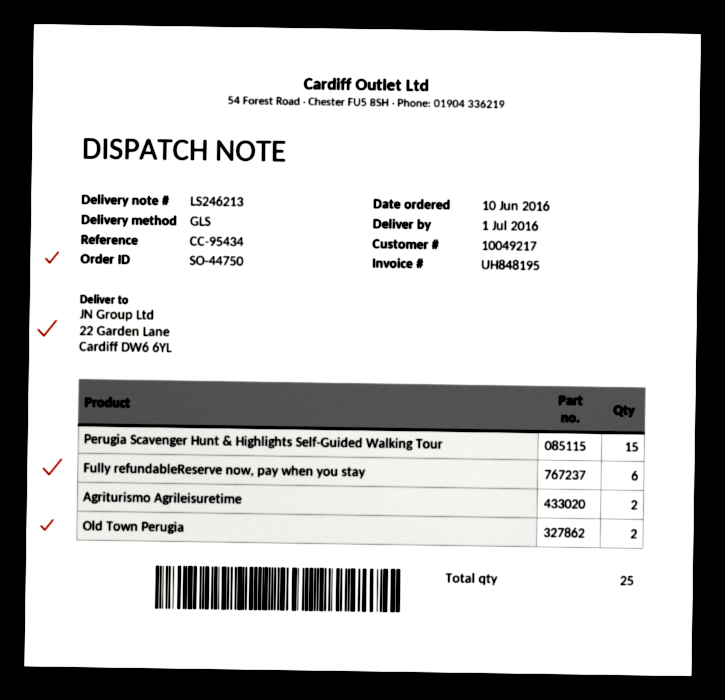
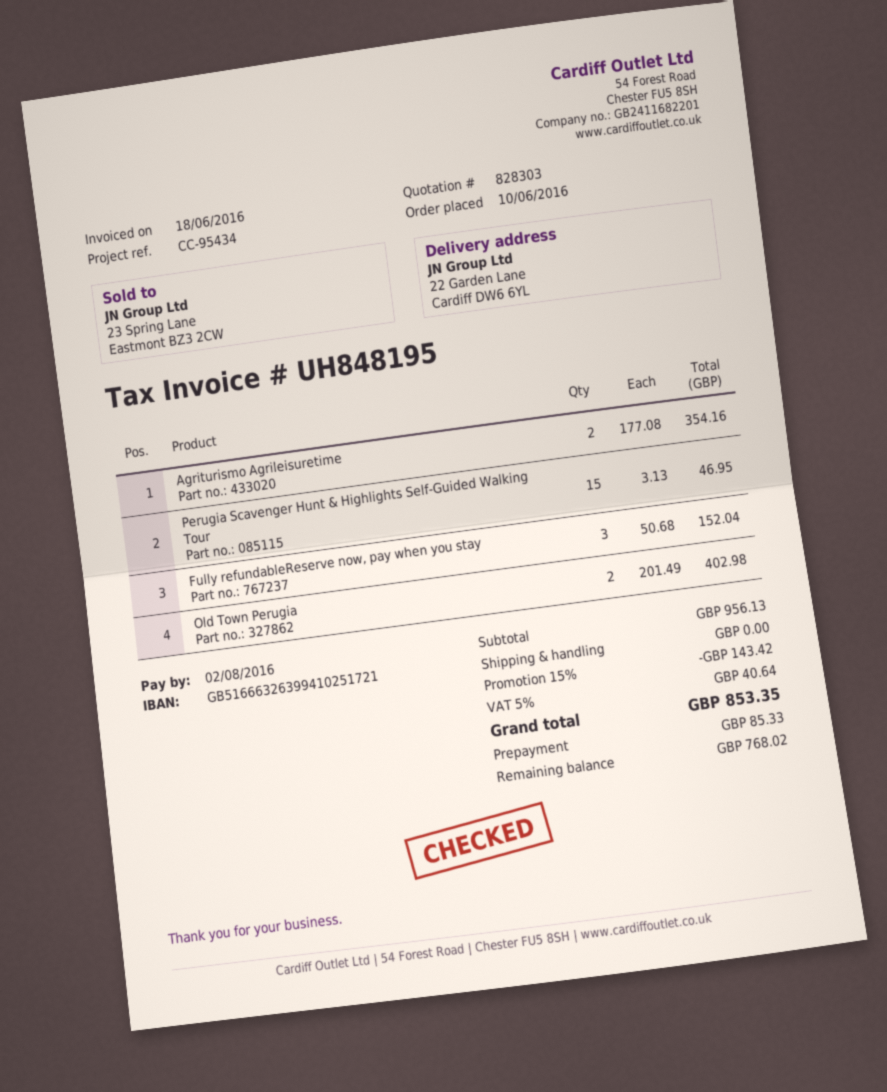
Fully refundableReserve now, pay when you stay: 6 -> 3

